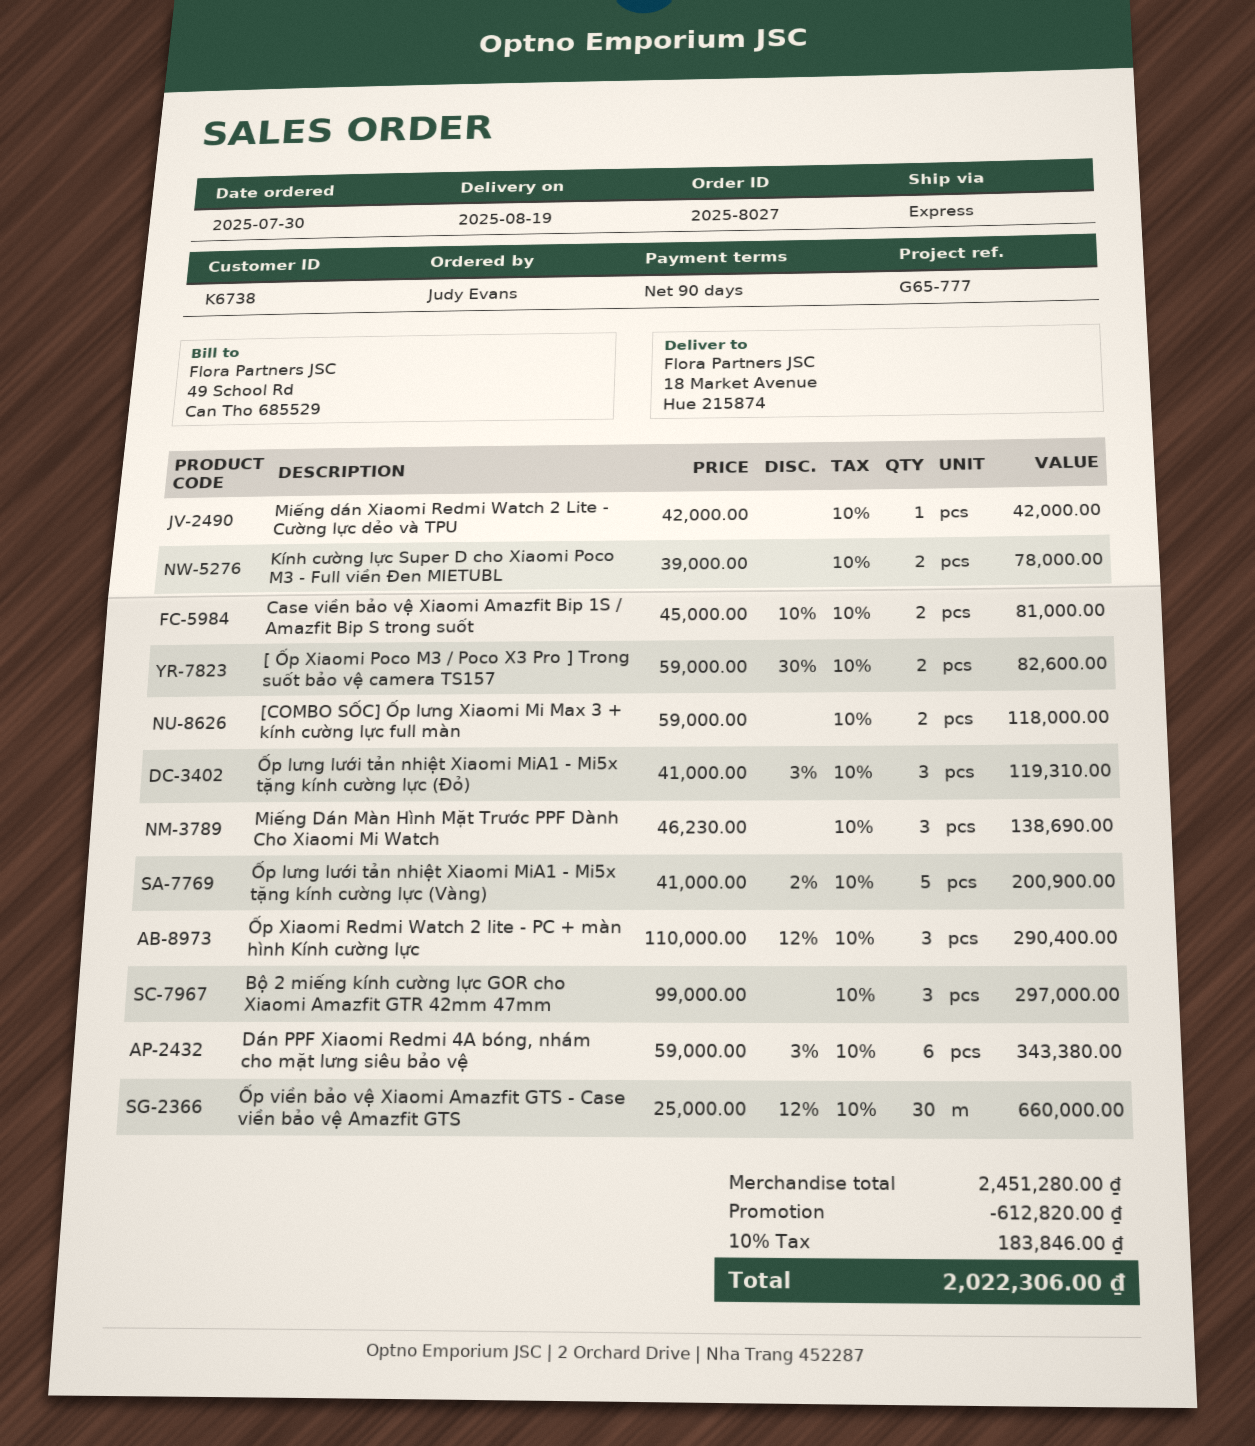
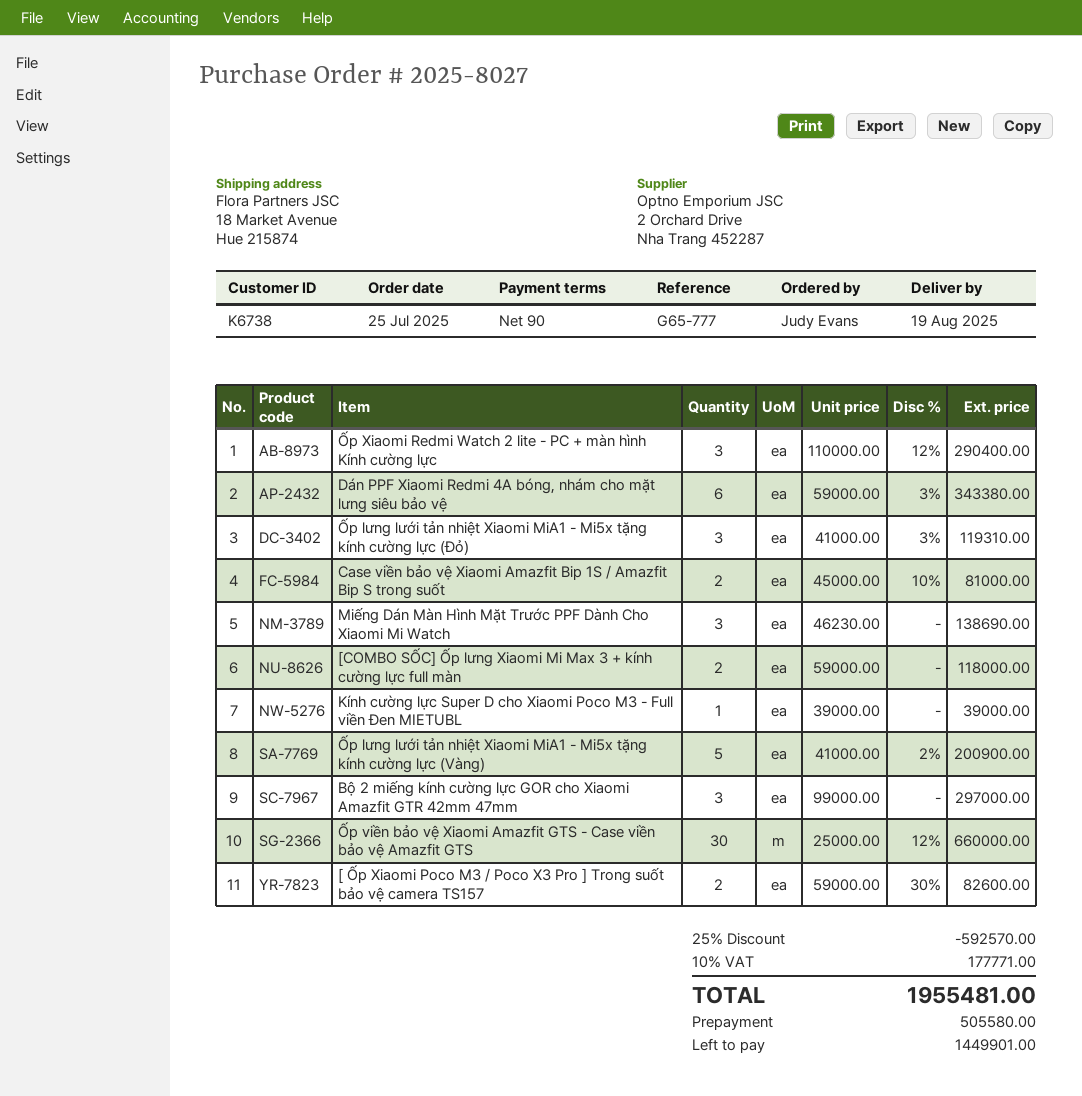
order date: 2025-07-30 -> 2025-07-25
Miếng dán Xiaomi Redmi Watch 2 Lite - Cường lực dẻo và TPU: 1 x 42000.00 = 42000.00 -> none
Kính cường lực Super D cho Xiaomi Poco M3 - Full viền Đen MIETUBL: 2 x 39000.00 = 78000.00 -> 1 x 39000.00 = 39000.00
discount: 612820.00 -> 592570.00
tax: 10% = 183846.00 -> 10% = 177771.00
total: 2022306.00 -> 1955481.00

